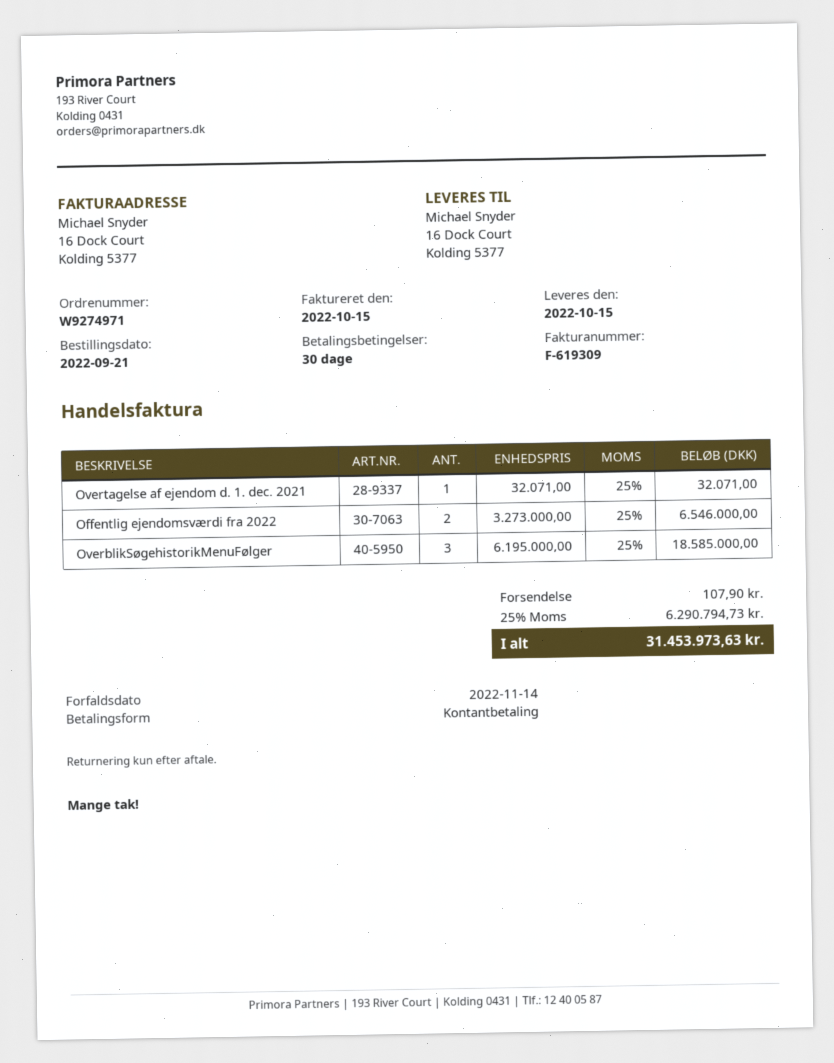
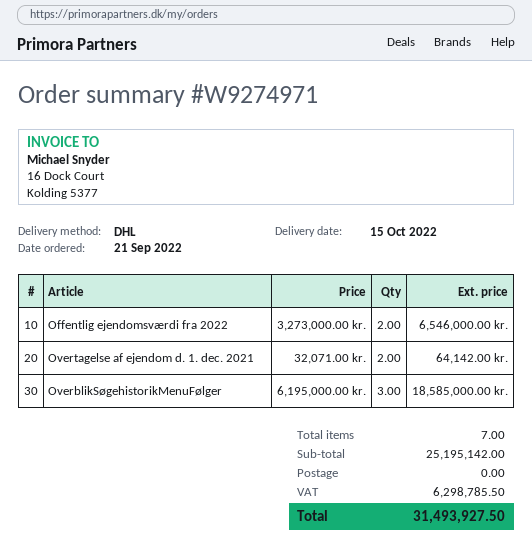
Overtagelse af ejendom d. 1. dec. 2021: 1 x 32071.00 = 32071.00 -> 2 x 32071.00 = 64142.00
shipping: 107.90 -> 0.00
tax: 6290794.73 -> 6298785.50
total: 31453973.63 -> 31493927.50

